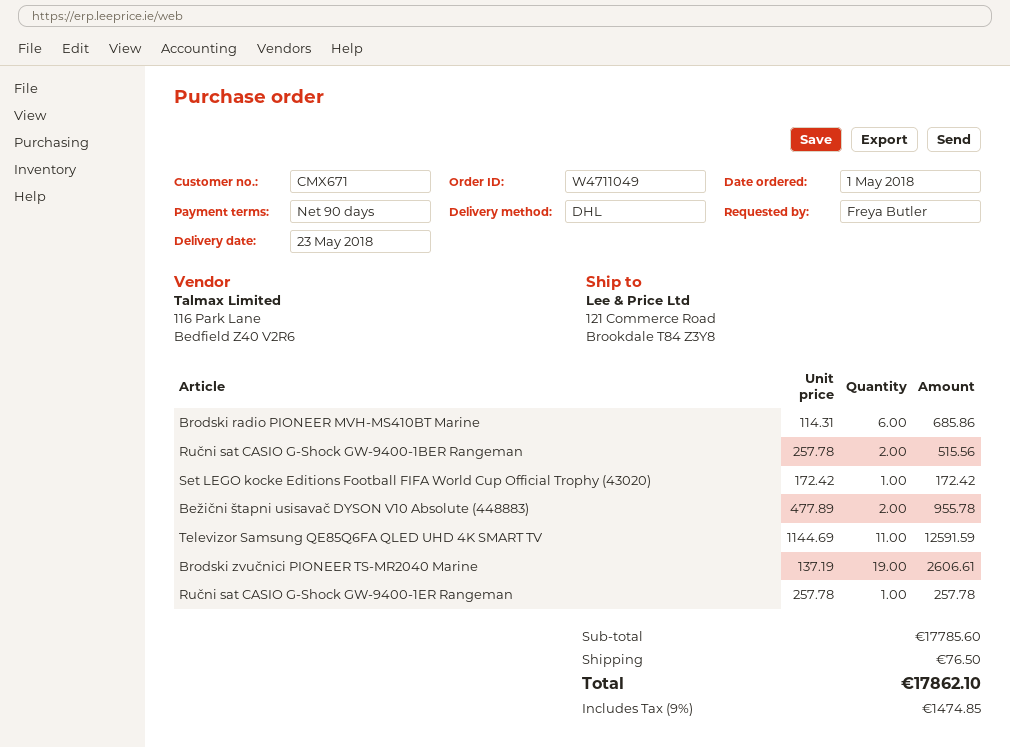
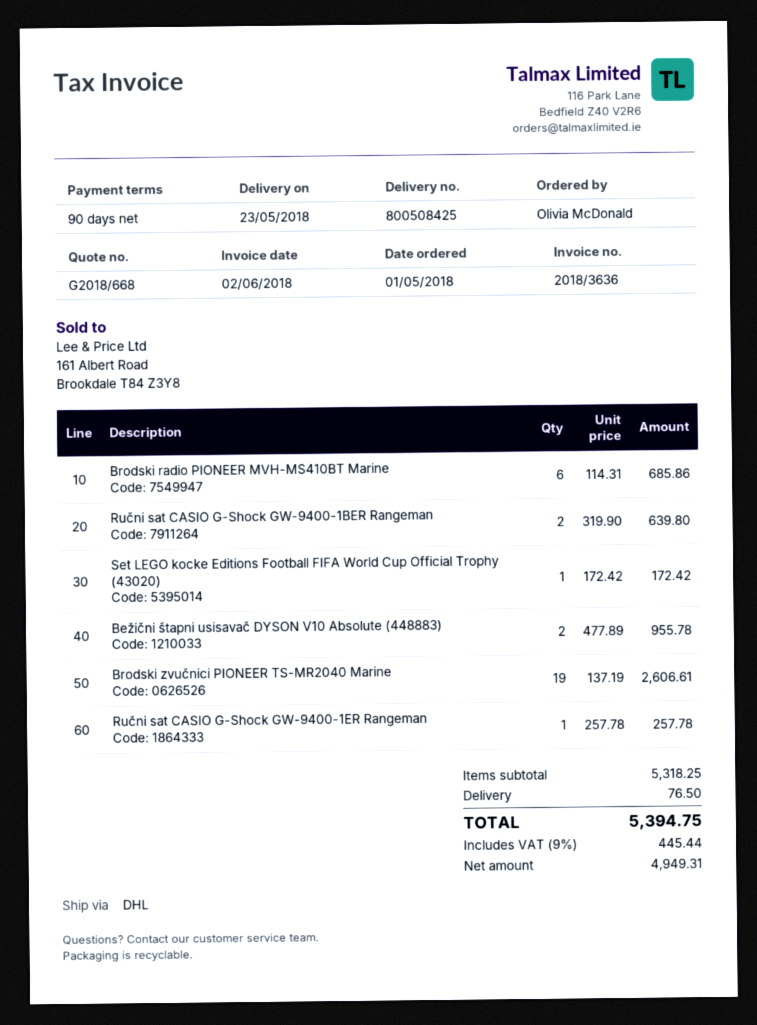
ordered by: Freya Butler -> Olivia McDonald
Ručni sat CASIO G-Shock GW-9400-1BER Rangeman: 2 x 257.78 = 515.56 -> 2 x 319.90 = 639.80
Televizor Samsung QE85Q6FA QLED UHD 4K SMART TV: 11 x 1144.69 = 12591.59 -> none
subtotal: 17785.60 -> 5318.25
tax: 9% = 1474.85 -> 9% = 445.44
total: 17862.10 -> 5394.75

